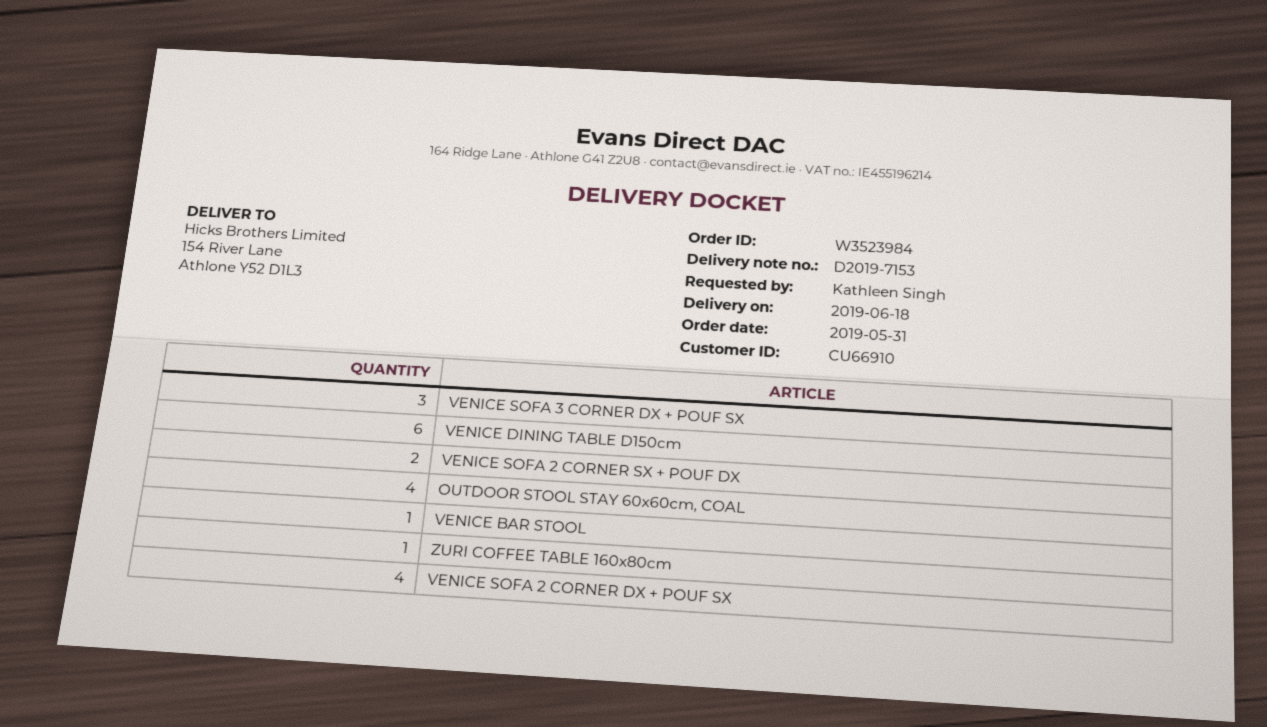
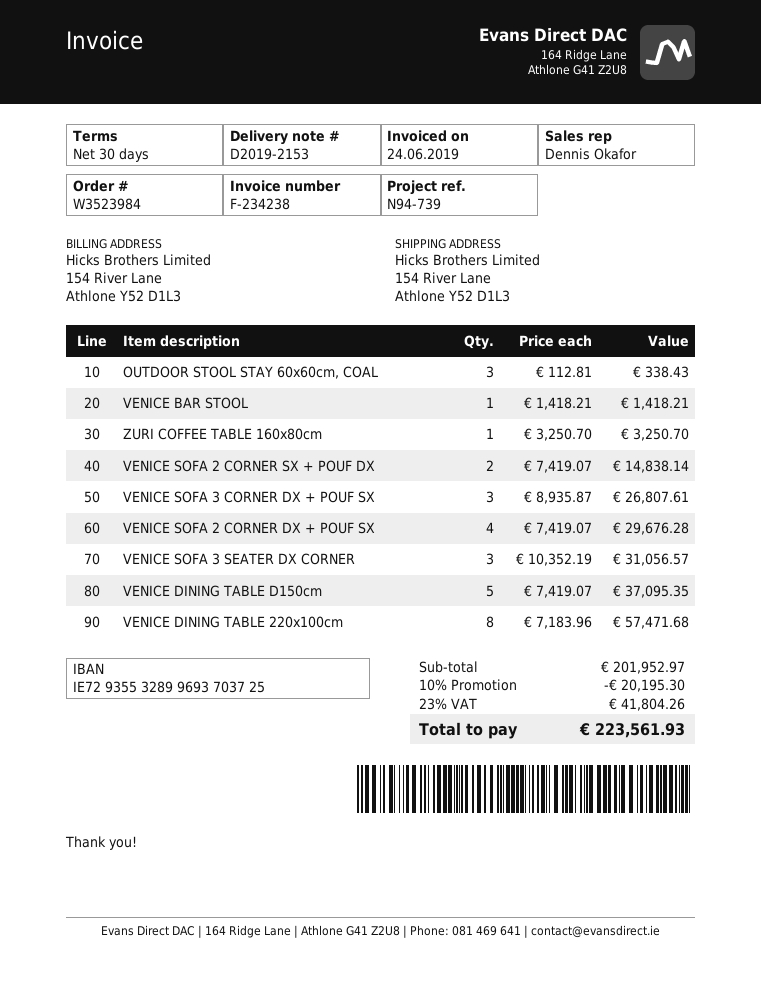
delivery note number: D2019-7153 -> D2019-2153
VENICE DINING TABLE D150cm: 6 -> 5
OUTDOOR STOOL STAY 60x60cm, COAL: 4 -> 3
VENICE SOFA 3 SEATER DX CORNER: none -> 3
VENICE DINING TABLE 220x100cm: none -> 8

